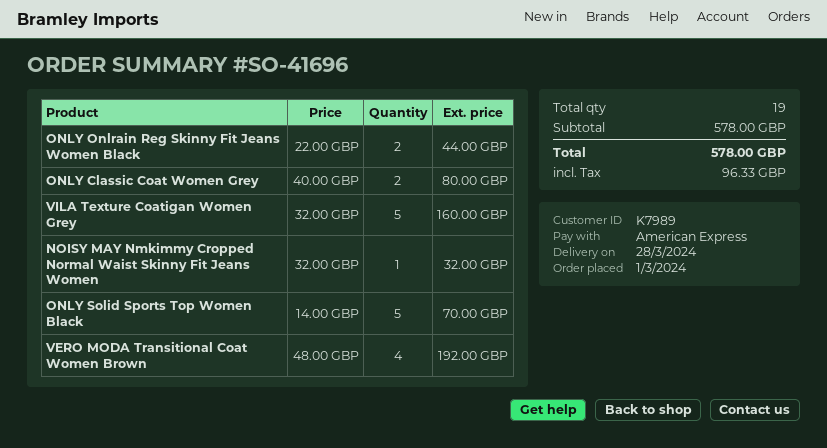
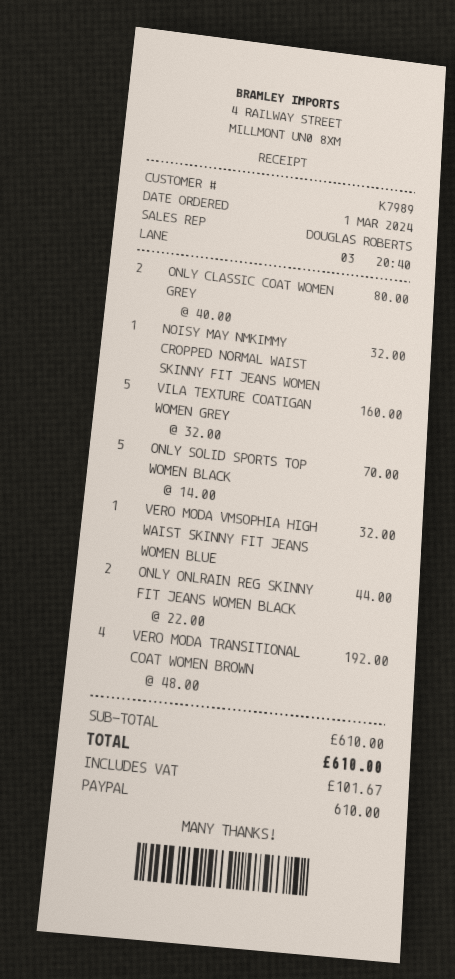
payment method: American Express -> PayPal
VERO MODA VMSOPHIA HIGH WAIST SKINNY FIT JEANS WOMEN BLUE: none -> 1 x 32.00 = 32.00
subtotal: 578.00 -> 610.00
tax: 96.33 -> 101.67
total: 578.00 -> 610.00

